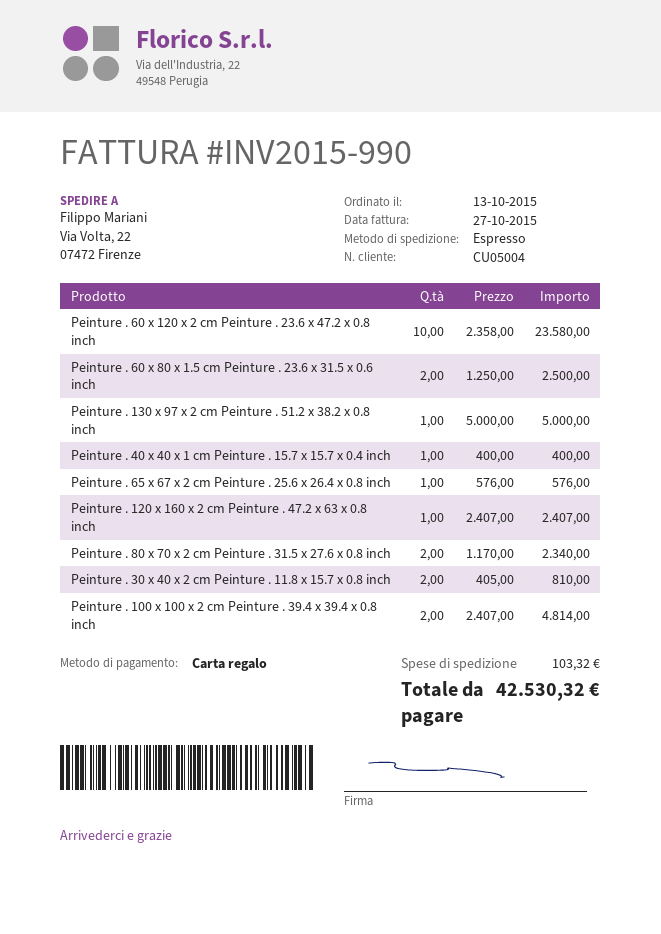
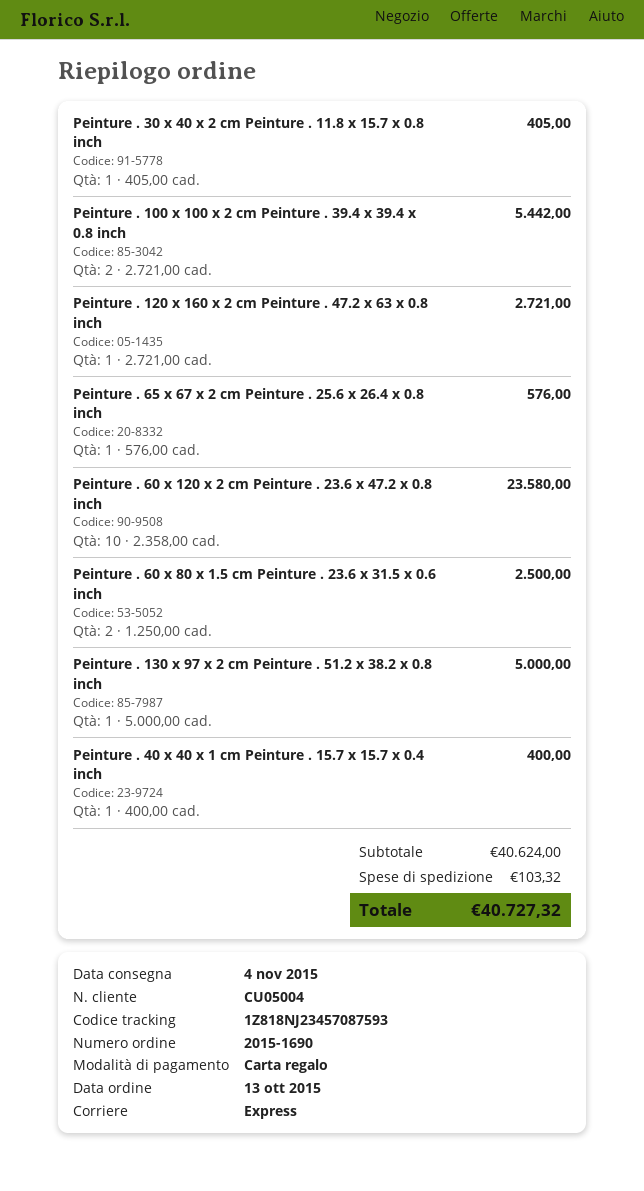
Peinture . 120 x 160 x 2 cm Peinture . 47.2 x 63 x 0.8 inch: 1 x 2407.00 = 2407.00 -> 1 x 2721.00 = 2721.00
Peinture . 80 x 70 x 2 cm Peinture . 31.5 x 27.6 x 0.8 inch: 2 x 1170.00 = 2340.00 -> none
Peinture . 30 x 40 x 2 cm Peinture . 11.8 x 15.7 x 0.8 inch: 2 x 405.00 = 810.00 -> 1 x 405.00 = 405.00
Peinture . 100 x 100 x 2 cm Peinture . 39.4 x 39.4 x 0.8 inch: 2 x 2407.00 = 4814.00 -> 2 x 2721.00 = 5442.00
total: 42530.32 -> 40727.32

